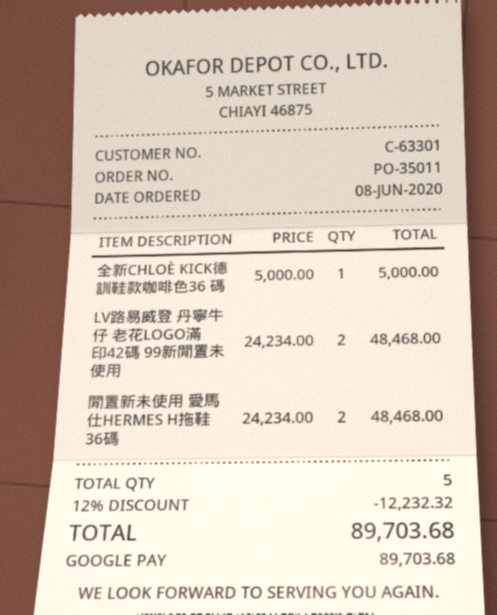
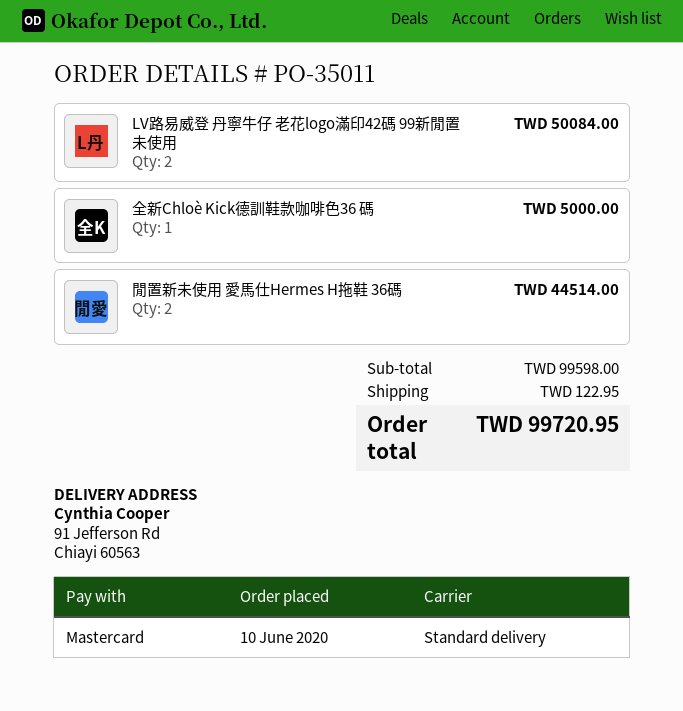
order date: 2020-06-08 -> 2020-06-10
payment method: Google Pay -> Mastercard
LV路易威登 丹寧牛仔 老花LOGO滿印42碼 99新閒置未使用: 2 for 48468.00 -> 2 for 50084.00
閒置新未使用 愛馬仕HERMES H拖鞋 36碼: 2 for 48468.00 -> 2 for 44514.00
discount: 12% = 12232.32 -> none
shipping: none -> 122.95
total: 89703.68 -> 99720.95

